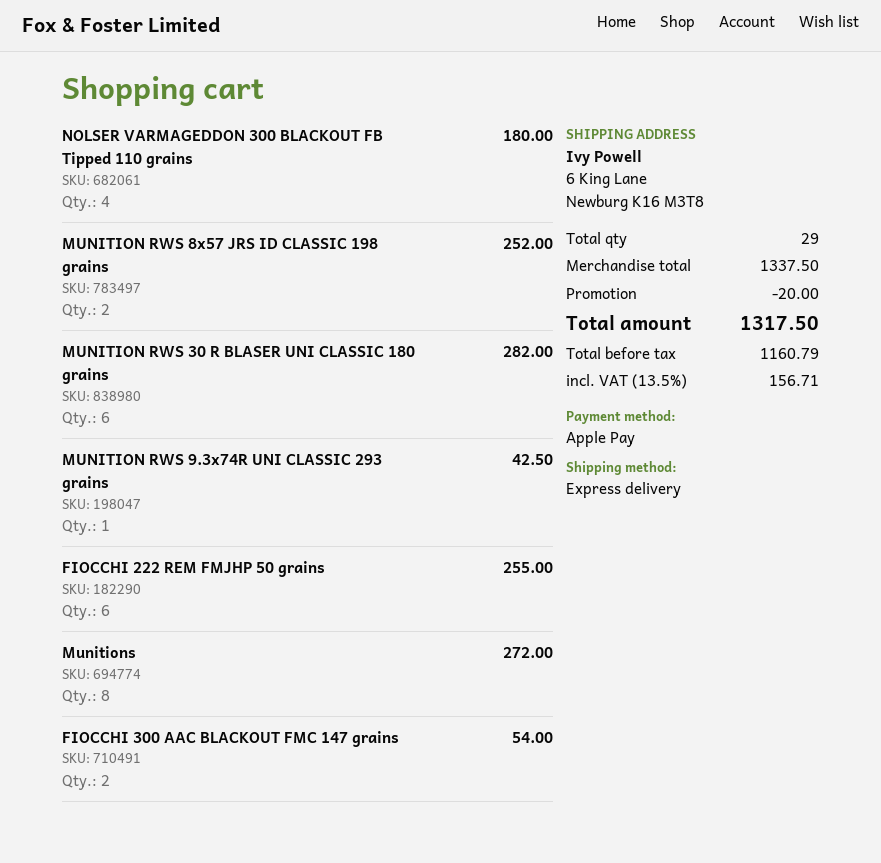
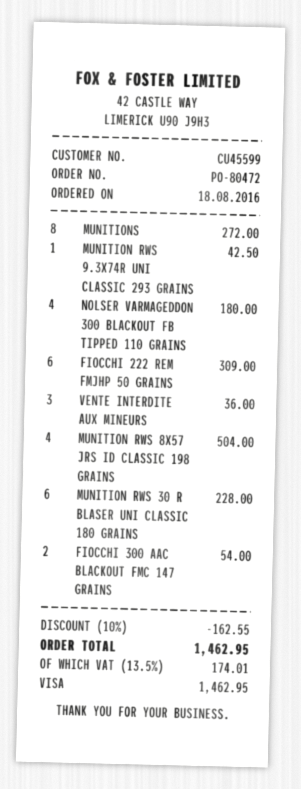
payment method: Apple Pay -> Visa
MUNITION RWS 8x57 JRS ID CLASSIC 198 grains: 2 for 252.00 -> 4 for 504.00
MUNITION RWS 30 R BLASER UNI CLASSIC 180 grains: 6 for 282.00 -> 6 for 228.00
FIOCCHI 222 REM FMJHP 50 grains: 6 for 255.00 -> 6 for 309.00
VENTE INTERDITE AUX MINEURS: none -> 3 for 36.00
discount: 20.00 -> 162.55
tax: 13.5% = 156.71 -> 13.5% = 174.01
total: 1317.50 -> 1462.95

